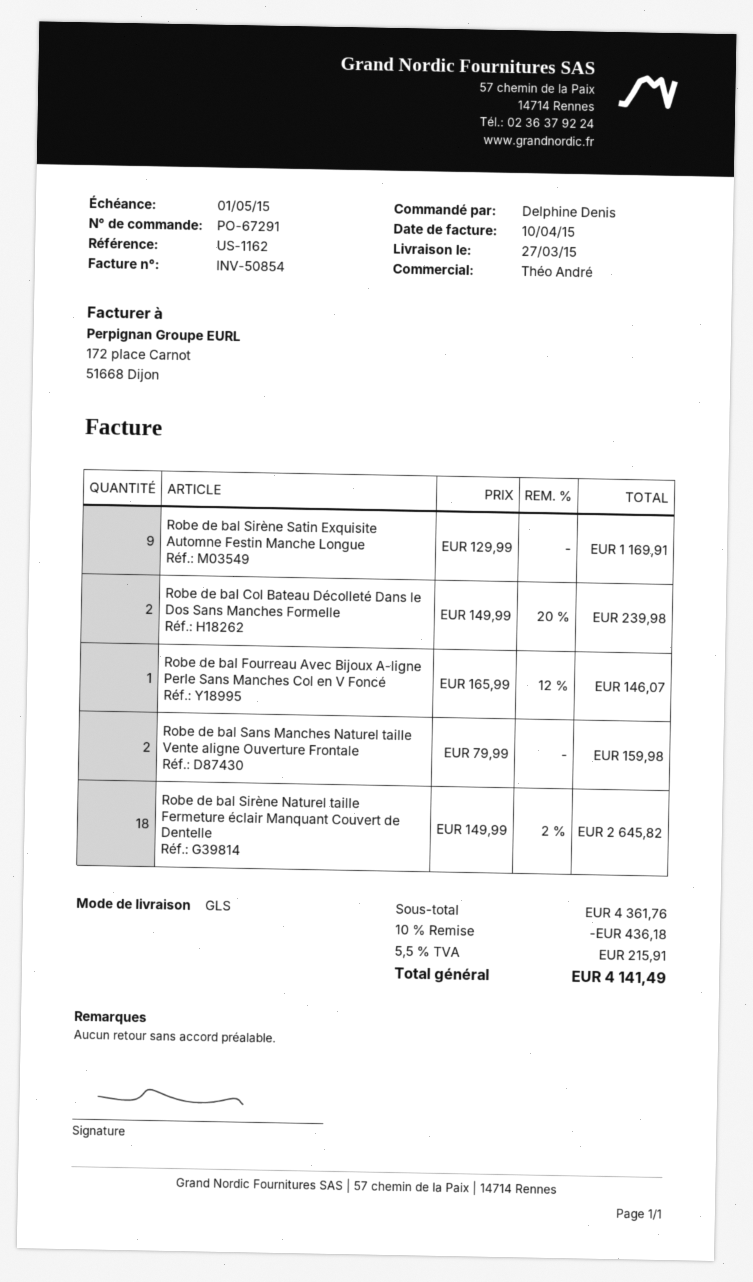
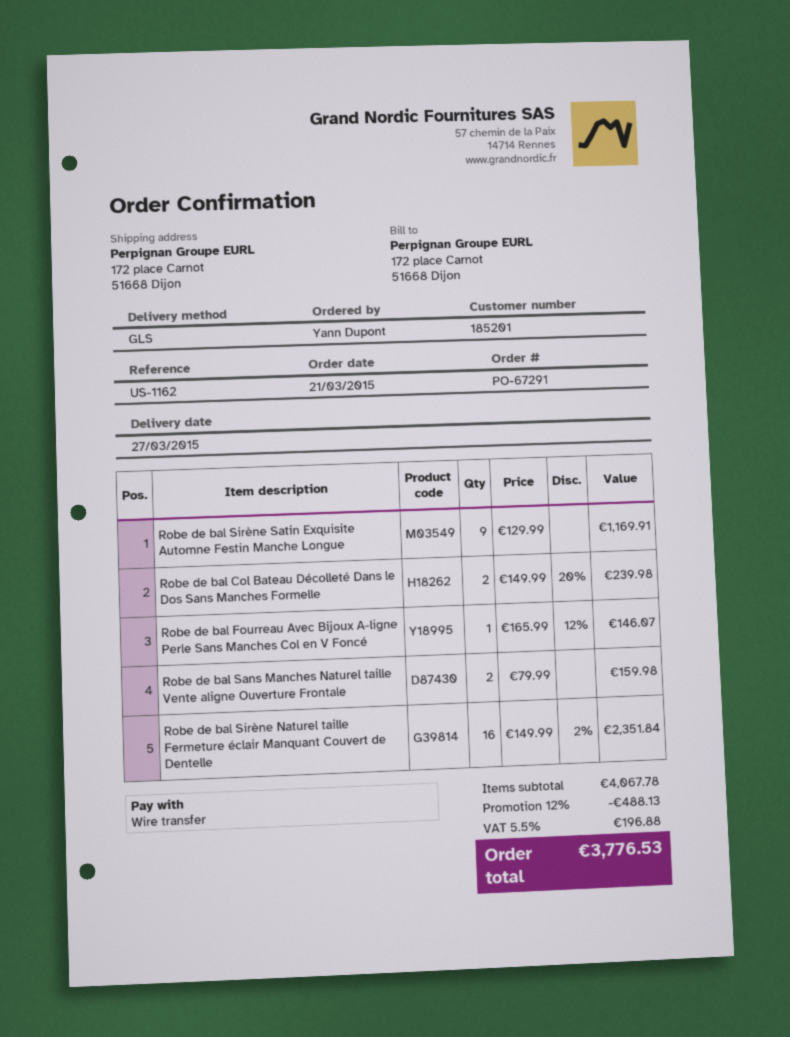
ordered by: Delphine Denis -> Yann Dupont
Robe de bal Sirène Naturel taille Fermeture éclair Manquant Couvert de Dentelle: 18 x 149.99 - 2% = 2645.82 -> 16 x 149.99 - 2% = 2351.84
subtotal: 4361.76 -> 4067.78
discount: 10% = 436.18 -> 12% = 488.13
tax: 5.5% = 215.91 -> 5.5% = 196.88
total: 4141.49 -> 3776.53

